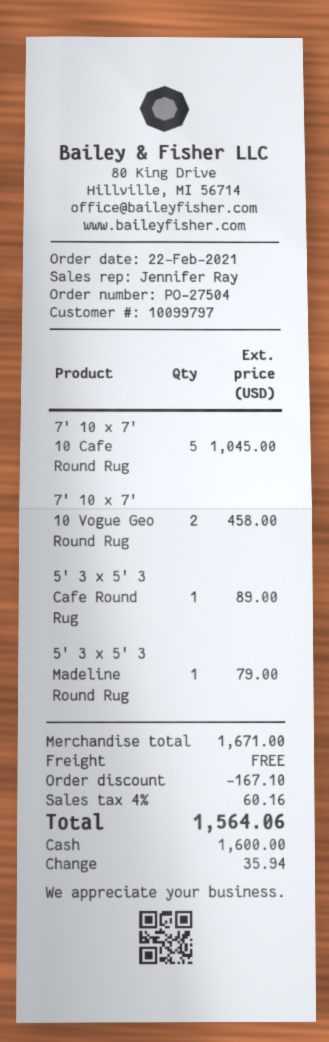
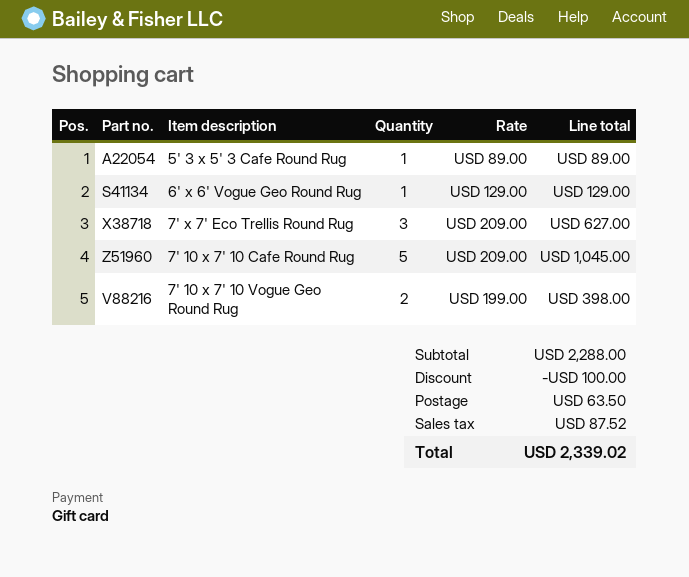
payment method: cash -> gift card
7' 10 x 7' 10 Vogue Geo Round Rug: 2 for 458.00 -> 2 for 398.00
5' 3 x 5' 3 Madeline Round Rug: 1 for 79.00 -> none
6' x 6' Vogue Geo Round Rug: none -> 1 for 129.00
7' x 7' Eco Trellis Round Rug: none -> 3 for 627.00
subtotal: 1671.00 -> 2288.00
discount: 167.10 -> 100.00
shipping: 0.00 -> 63.50
tax: 60.16 -> 87.52
total: 1564.06 -> 2339.02

